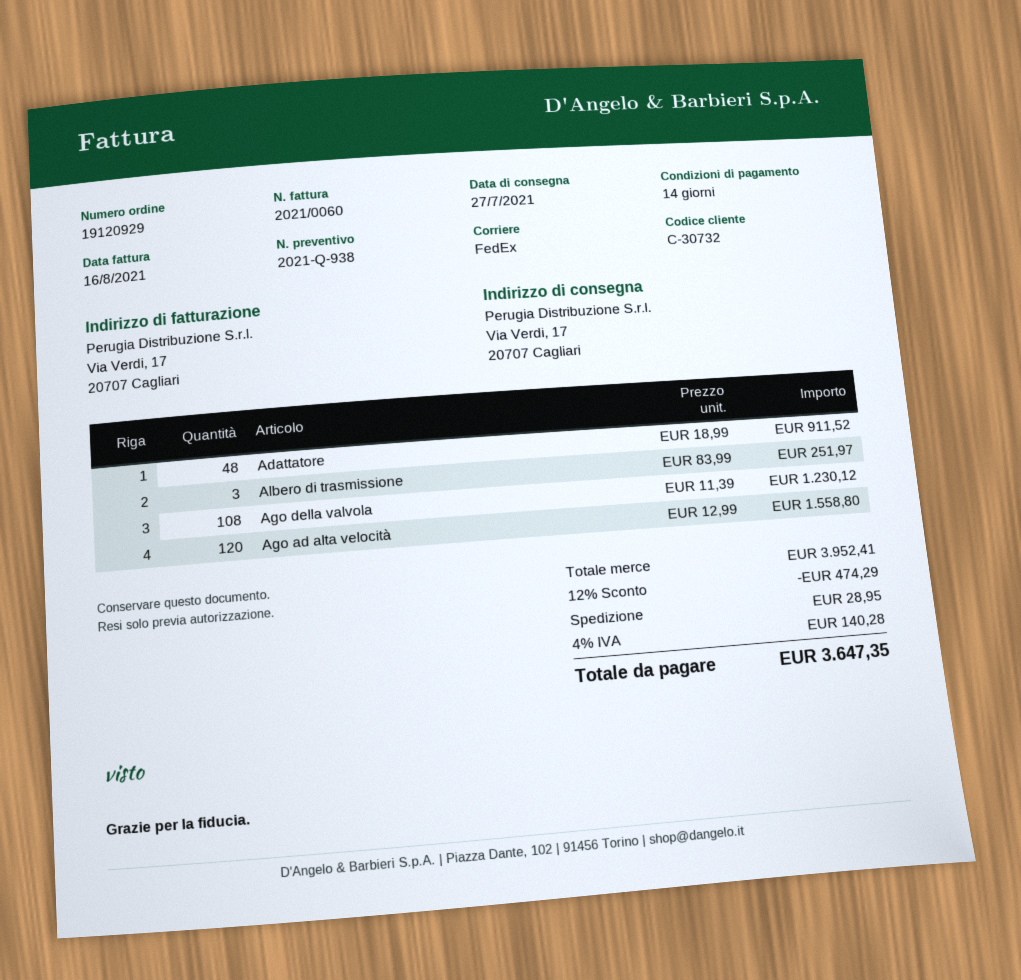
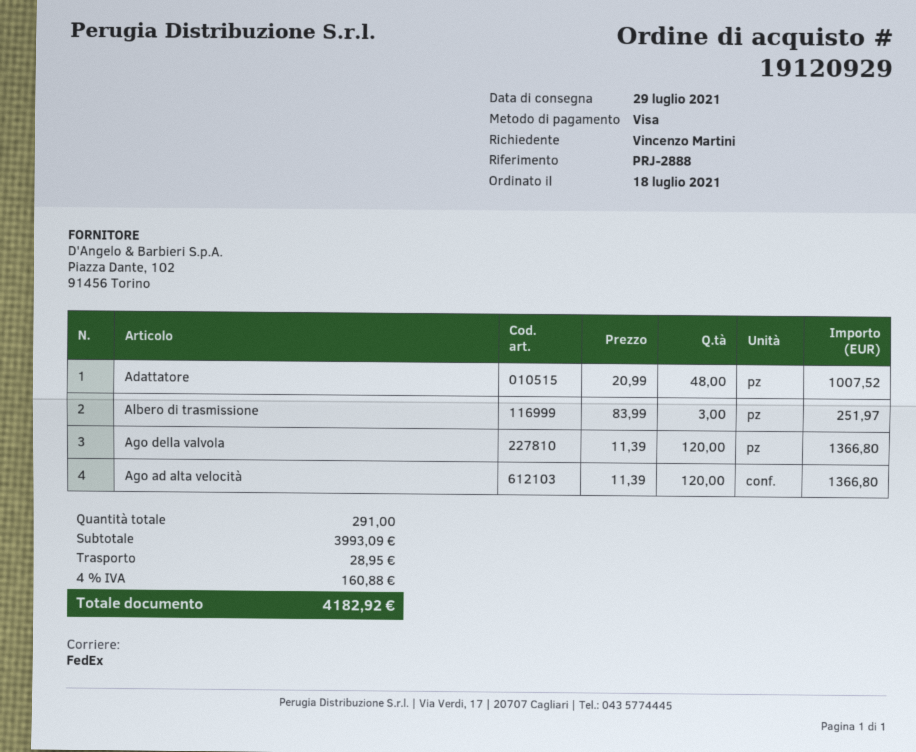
delivery date: 2021-07-27 -> 2021-07-29
Adattatore: 48 x 18.99 = 911.52 -> 48 x 20.99 = 1007.52
Ago della valvola: 108 x 11.39 = 1230.12 -> 120 x 11.39 = 1366.80
Ago ad alta velocità: 120 x 12.99 = 1558.80 -> 120 x 11.39 = 1366.80
subtotal: 3952.41 -> 3993.09
discount: 12% = 474.29 -> none
tax: 4% = 140.28 -> 4% = 160.88
total: 3647.35 -> 4182.92

